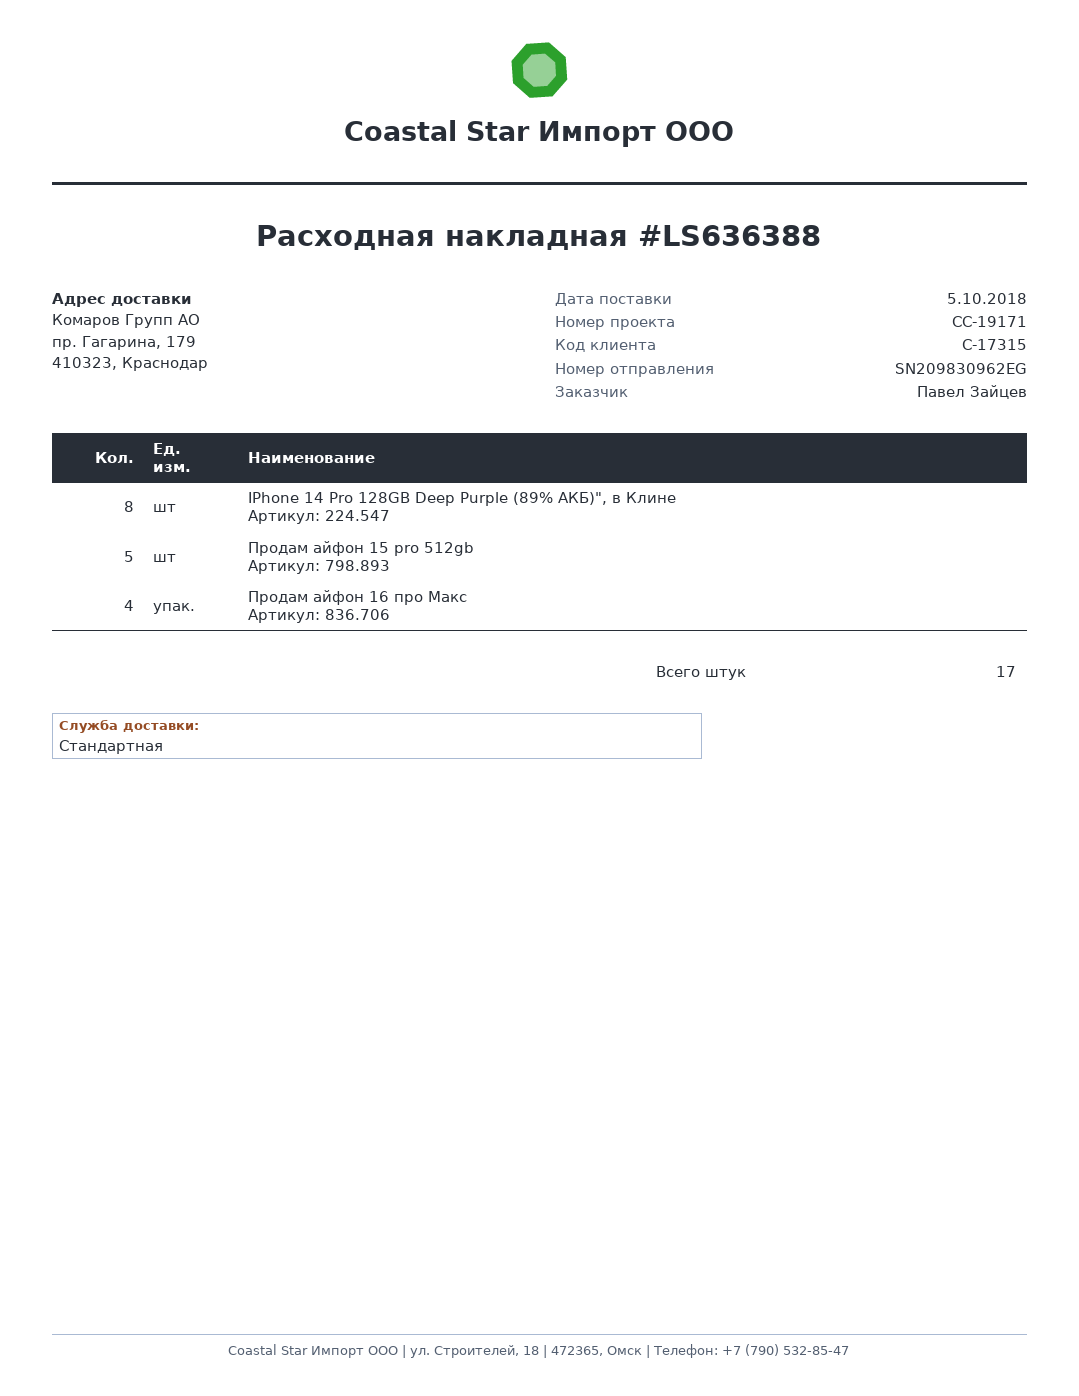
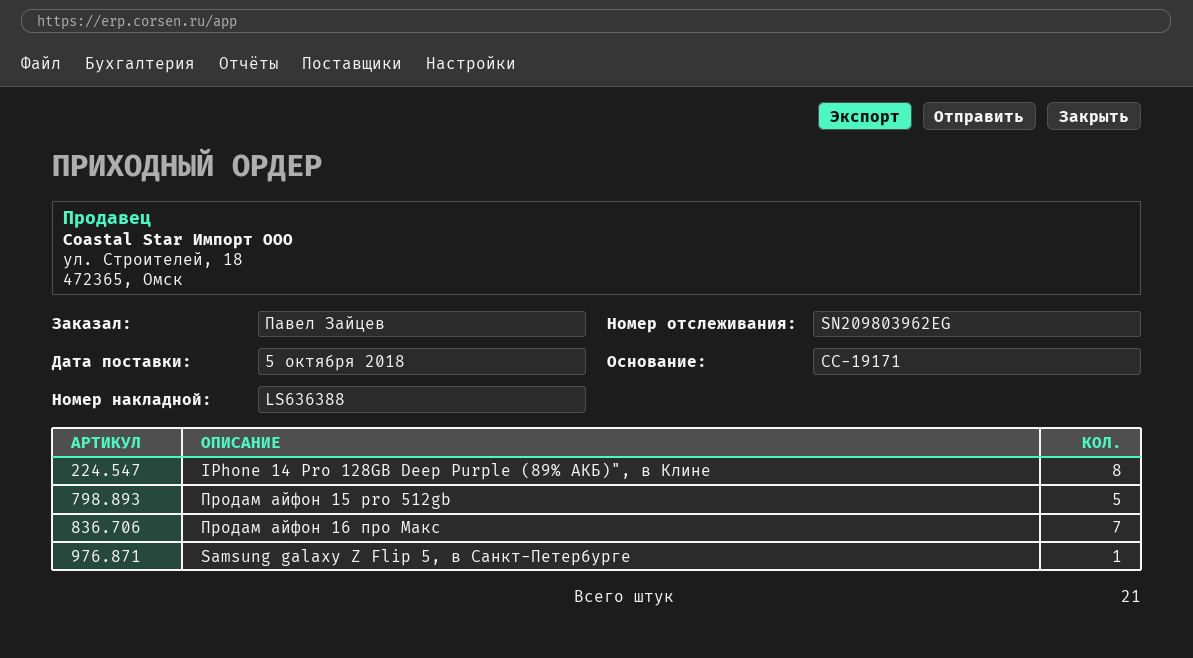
tracking number: SN209830962EG -> SN209803962EG
Продам айфон 16 про Макс: 4 -> 7
Samsung galaxy Z Flip 5, в Санкт-Петербурге: none -> 1
total quantity: 17 -> 21

